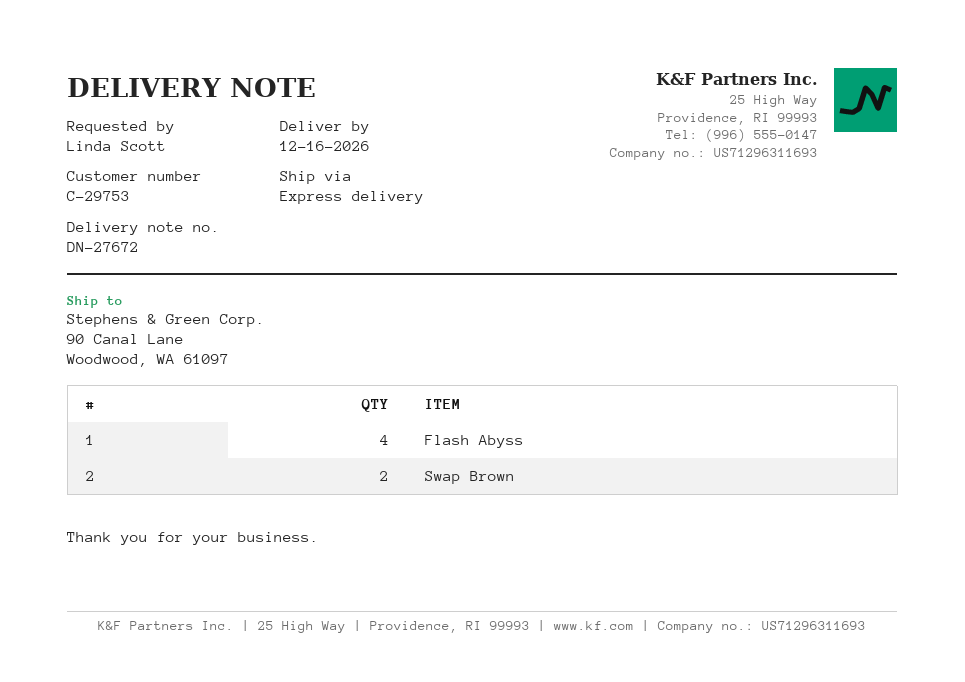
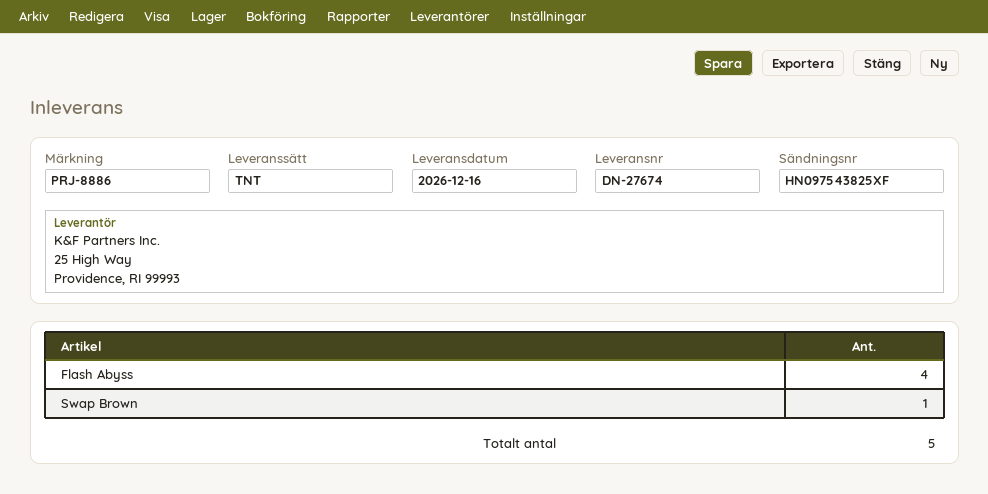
delivery note number: DN-27672 -> DN-27674
shipping method: express -> TNT
Swap Brown: 2 -> 1

